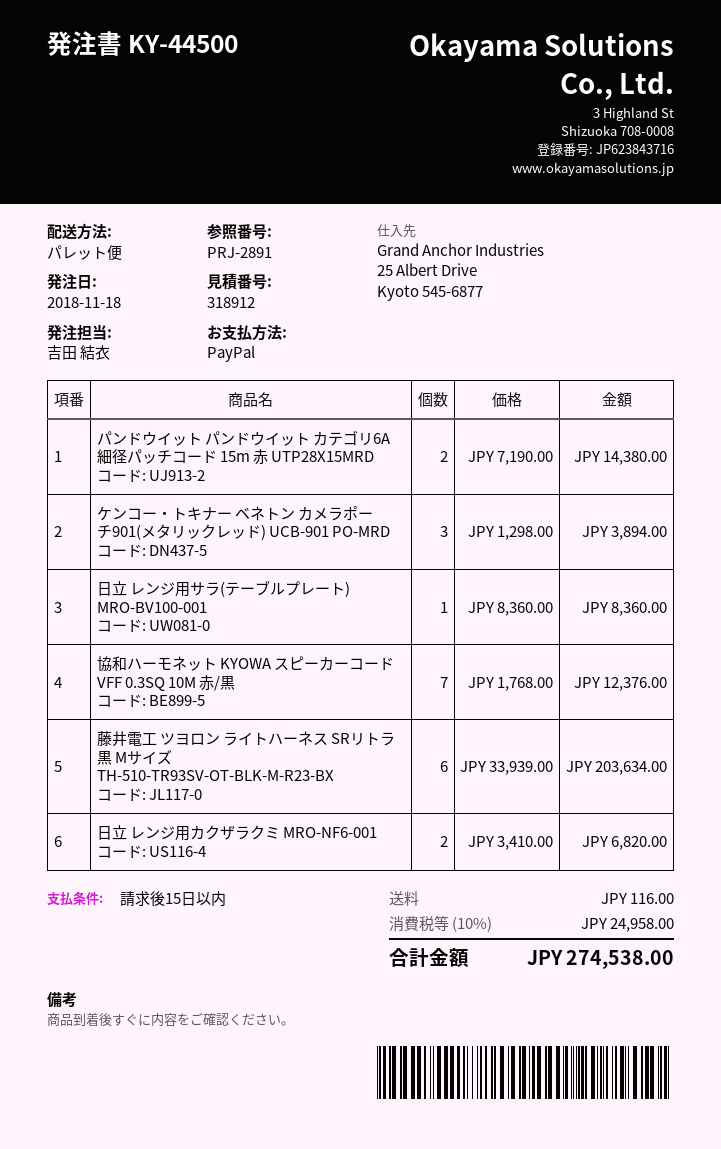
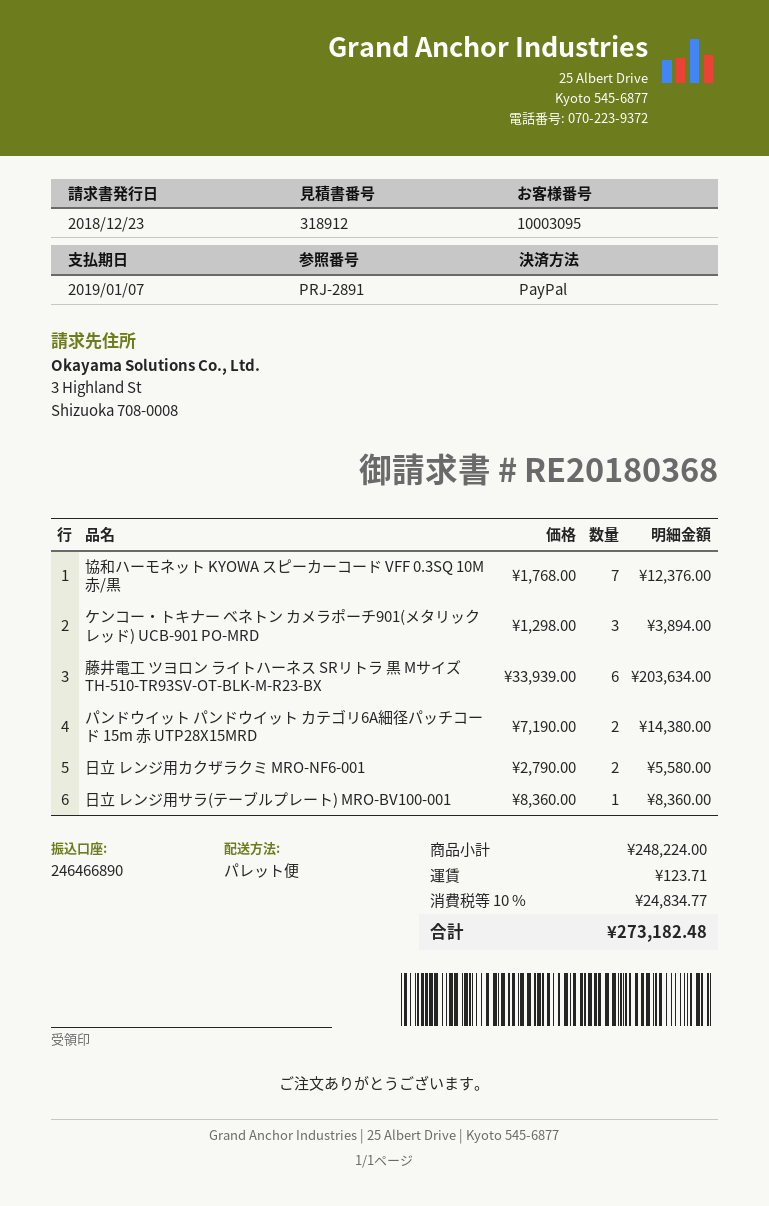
日立 レンジ用カクザラクミ MRO-NF6-001: 2 x 3410.00 = 6820.00 -> 2 x 2790.00 = 5580.00
shipping: 116.00 -> 123.71
tax: 10% = 24958.00 -> 10% = 24834.77
total: 274538.00 -> 273182.48

